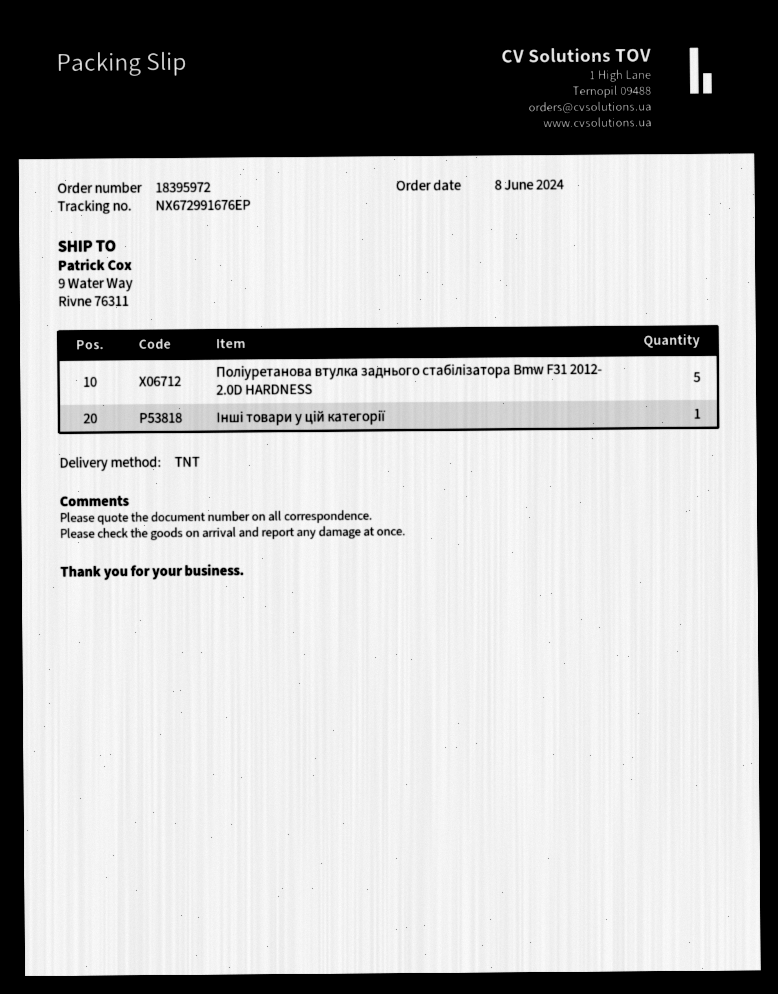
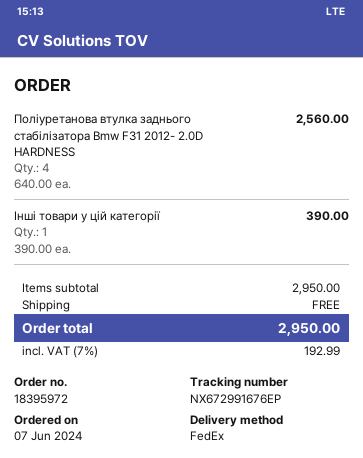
order date: 2024-06-08 -> 2024-06-07
shipping method: TNT -> FedEx
Поліуретанова втулка заднього стабілізатора Bmw F31 2012- 2.0D HARDNESS: 5 -> 4

